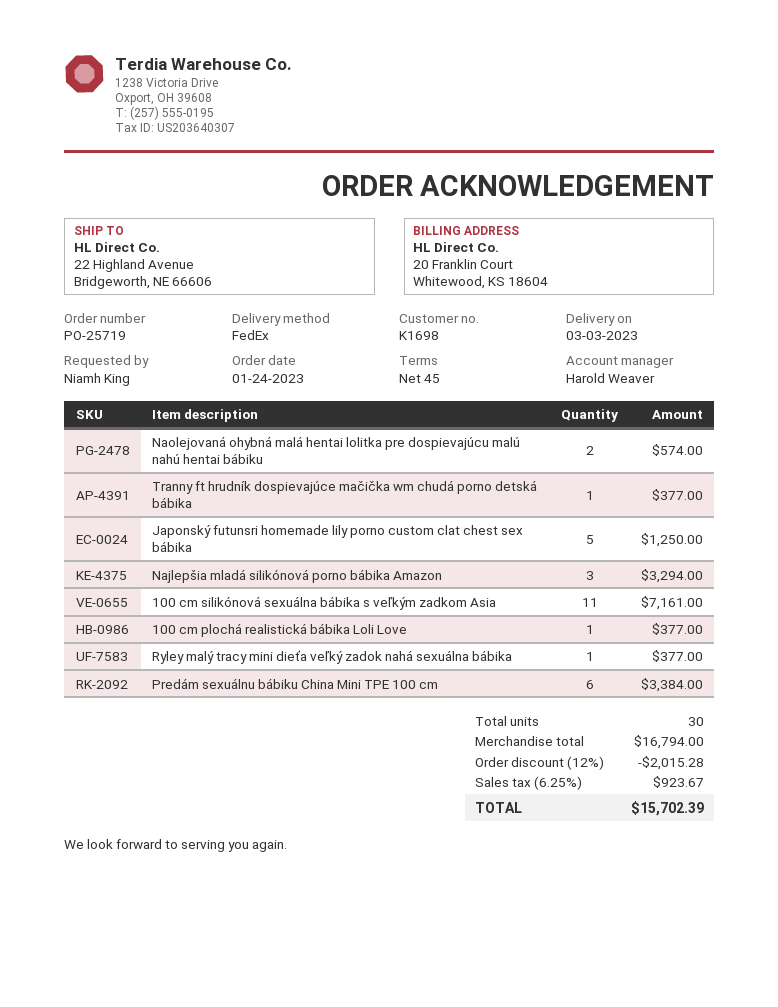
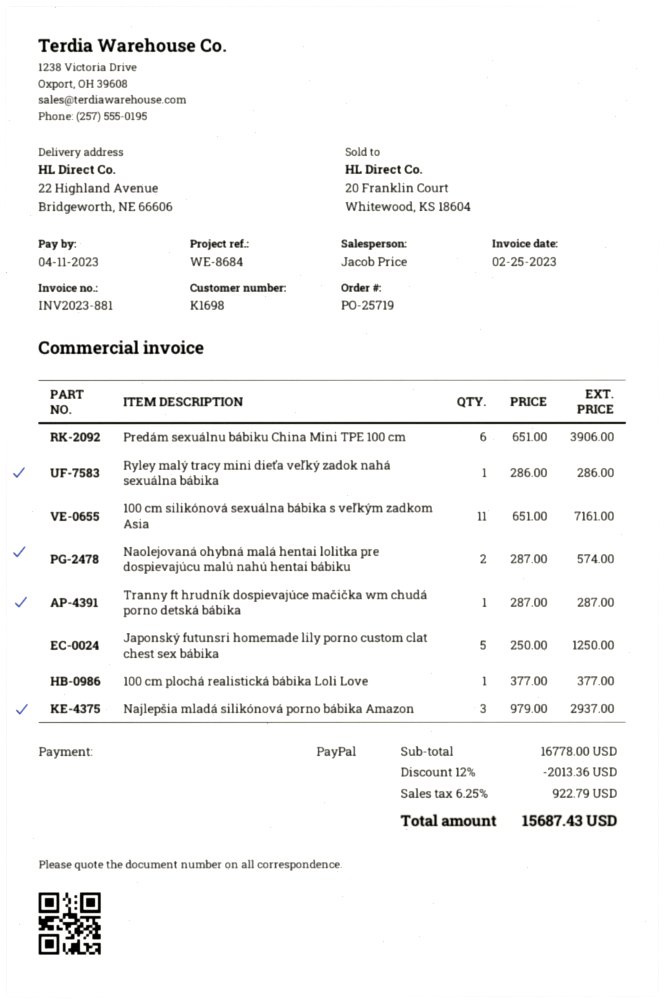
sales rep: Harold Weaver -> Jacob Price
Tranny ft hrudník dospievajúce mačička wm chudá porno detská bábika: 1 for 377.00 -> 1 for 287.00
Najlepšia mladá silikónová porno bábika Amazon: 3 for 3294.00 -> 3 for 2937.00
Ryley malý tracy mini dieťa veľký zadok nahá sexuálna bábika: 1 for 377.00 -> 1 for 286.00
Predám sexuálnu bábiku China Mini TPE 100 cm: 6 for 3384.00 -> 6 for 3906.00
subtotal: 16794.00 -> 16778.00
discount: 12% = 2015.28 -> 12% = 2013.36
tax: 6.25% = 923.67 -> 6.25% = 922.79
total: 15702.39 -> 15687.43

